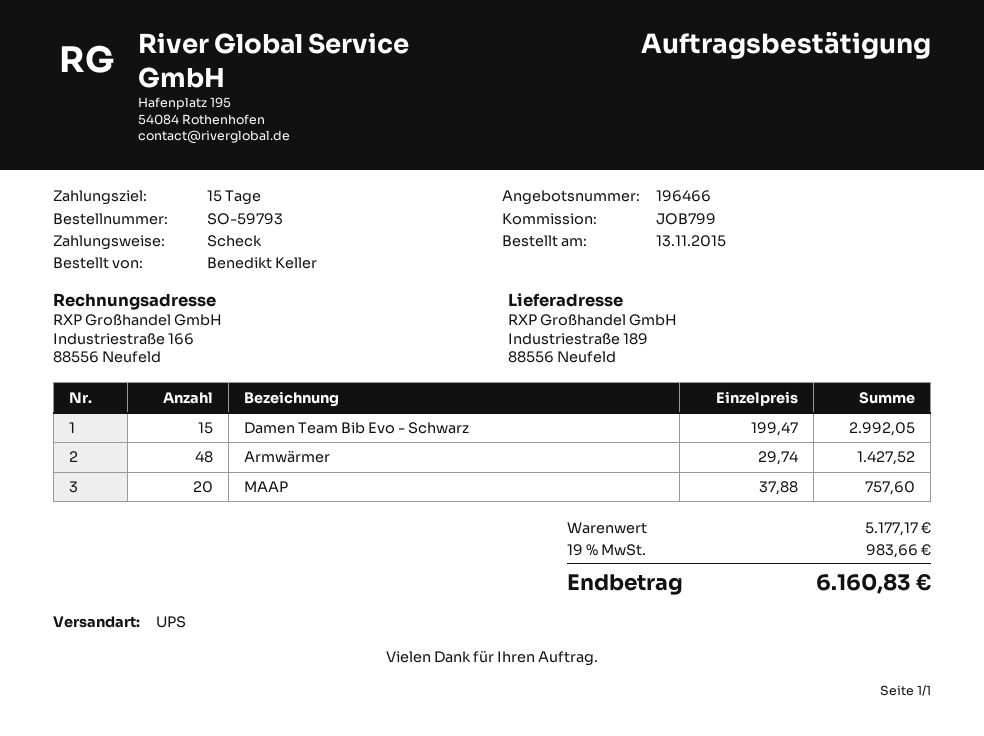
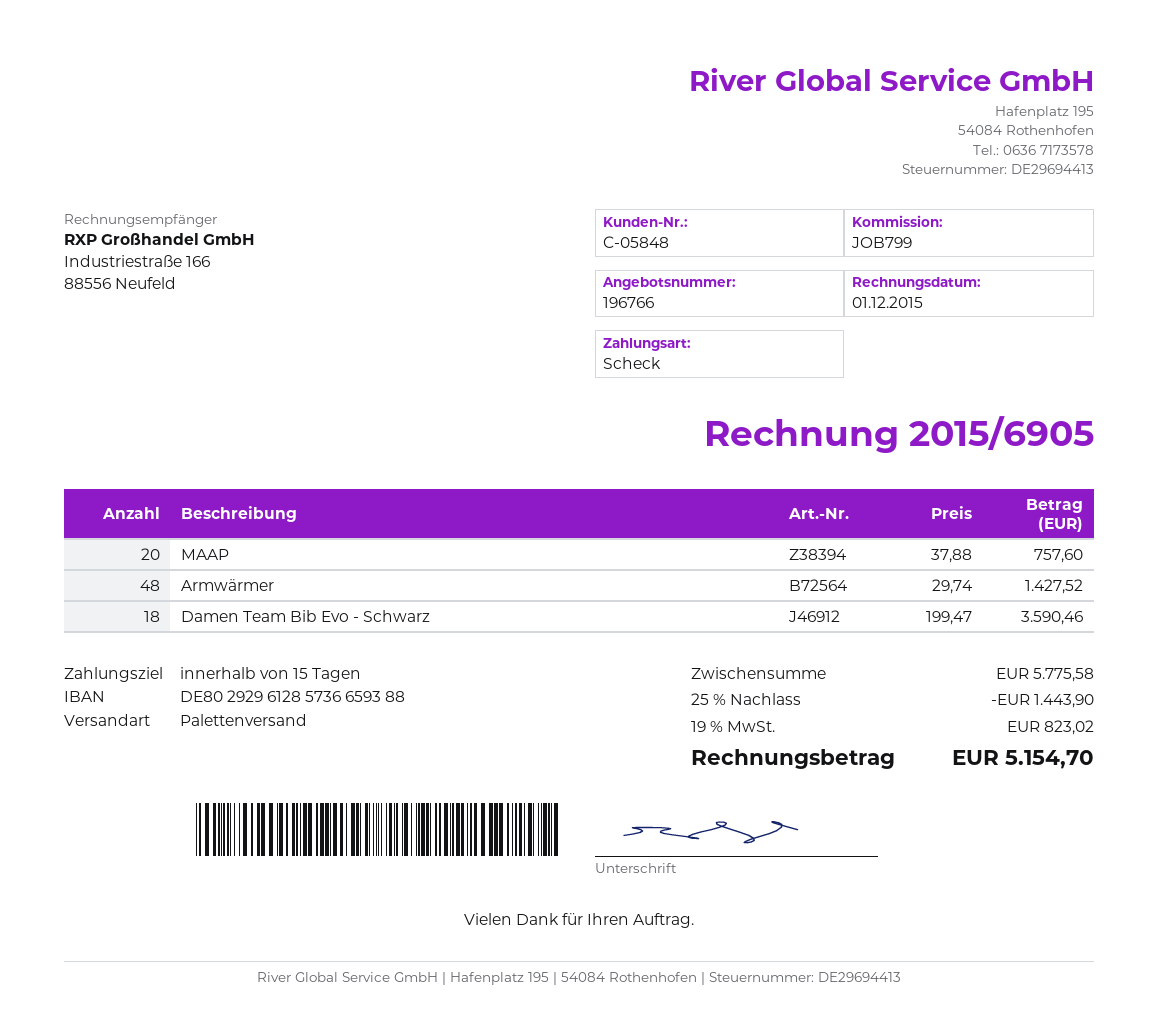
quote number: 196466 -> 196766
shipping method: UPS -> pallet freight
Damen Team Bib Evo - Schwarz: 15 x 199.47 = 2992.05 -> 18 x 199.47 = 3590.46
subtotal: 5177.17 -> 5775.58
discount: none -> 25% = 1443.90
tax: 19% = 983.66 -> 19% = 823.02
total: 6160.83 -> 5154.70

